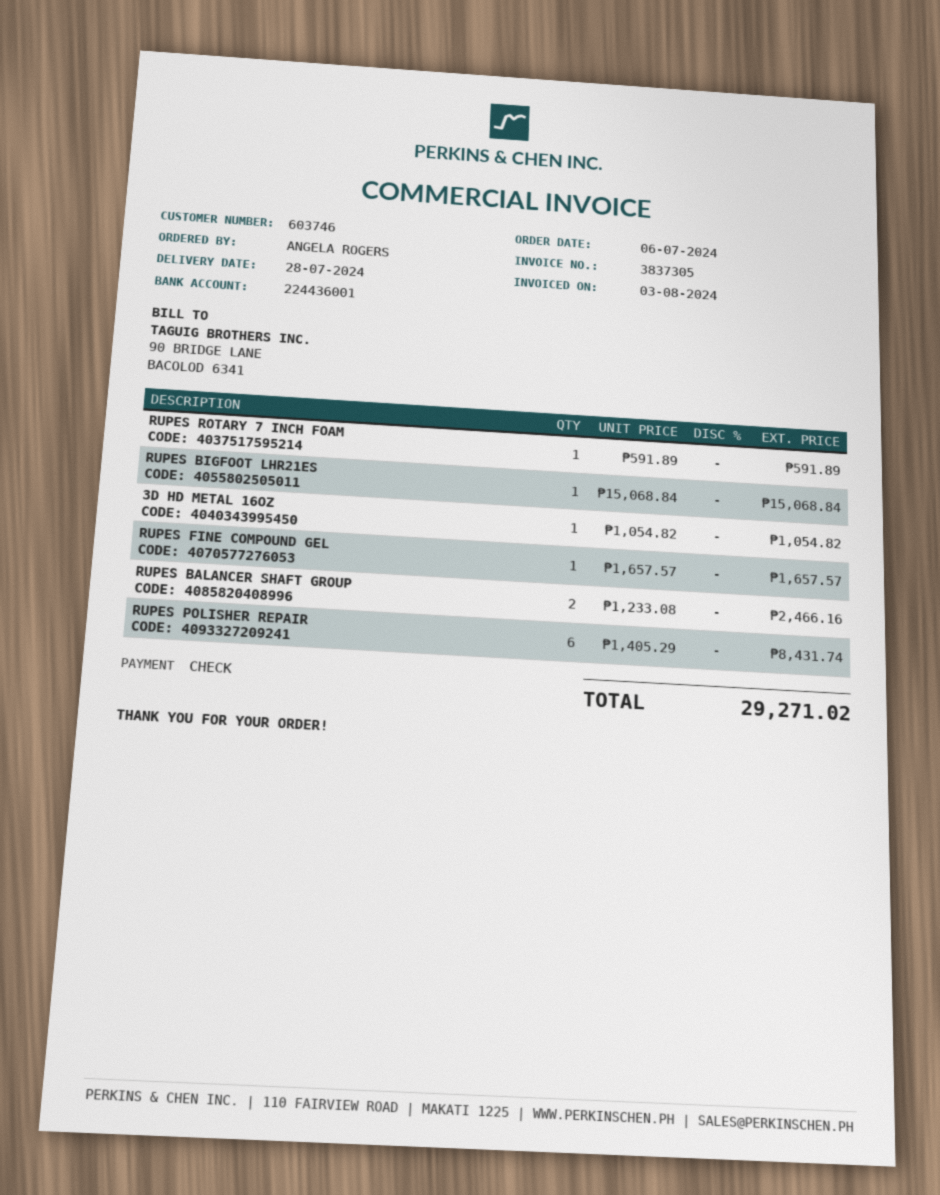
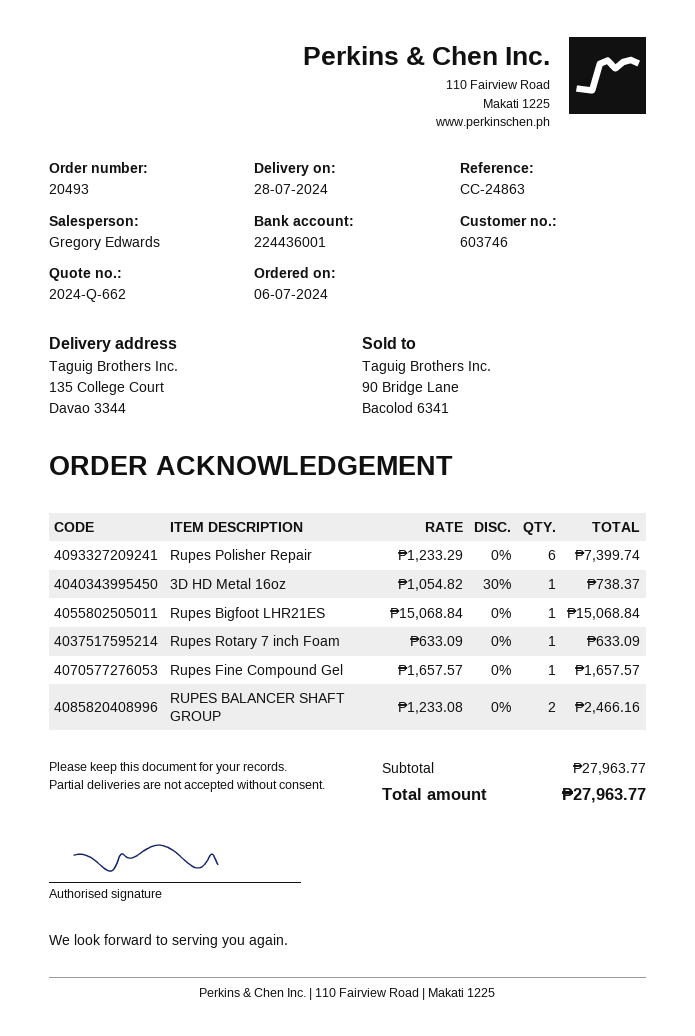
RUPES ROTARY 7 INCH FOAM: 1 x 591.89 = 591.89 -> 1 x 633.09 = 633.09
3D HD METAL 16OZ: 1 x 1054.82 = 1054.82 -> 1 x 1054.82 - 30% = 738.37
RUPES POLISHER REPAIR: 6 x 1405.29 = 8431.74 -> 6 x 1233.29 = 7399.74
total: 29271.02 -> 27963.77

